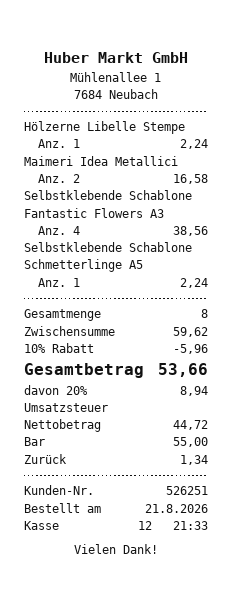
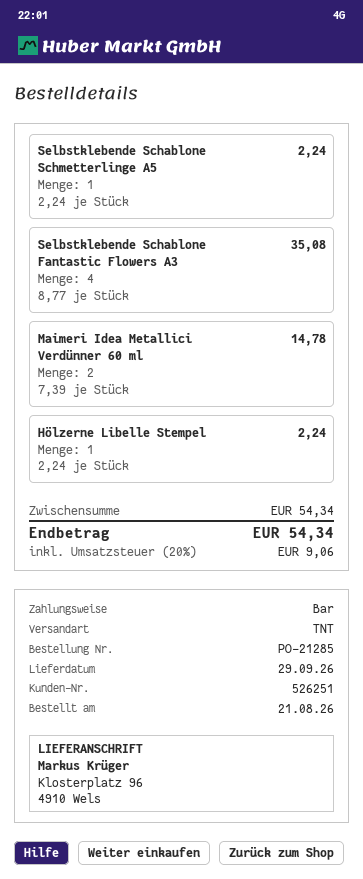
Maimeri Idea Metallici: 2 for 16.58 -> 2 for 14.78
Selbstklebende Schablone Fantastic Flowers A3: 4 for 38.56 -> 4 for 35.08
subtotal: 59.62 -> 54.34
discount: 10% = 5.96 -> none
tax: 20% = 8.94 -> 20% = 9.06
total: 53.66 -> 54.34

